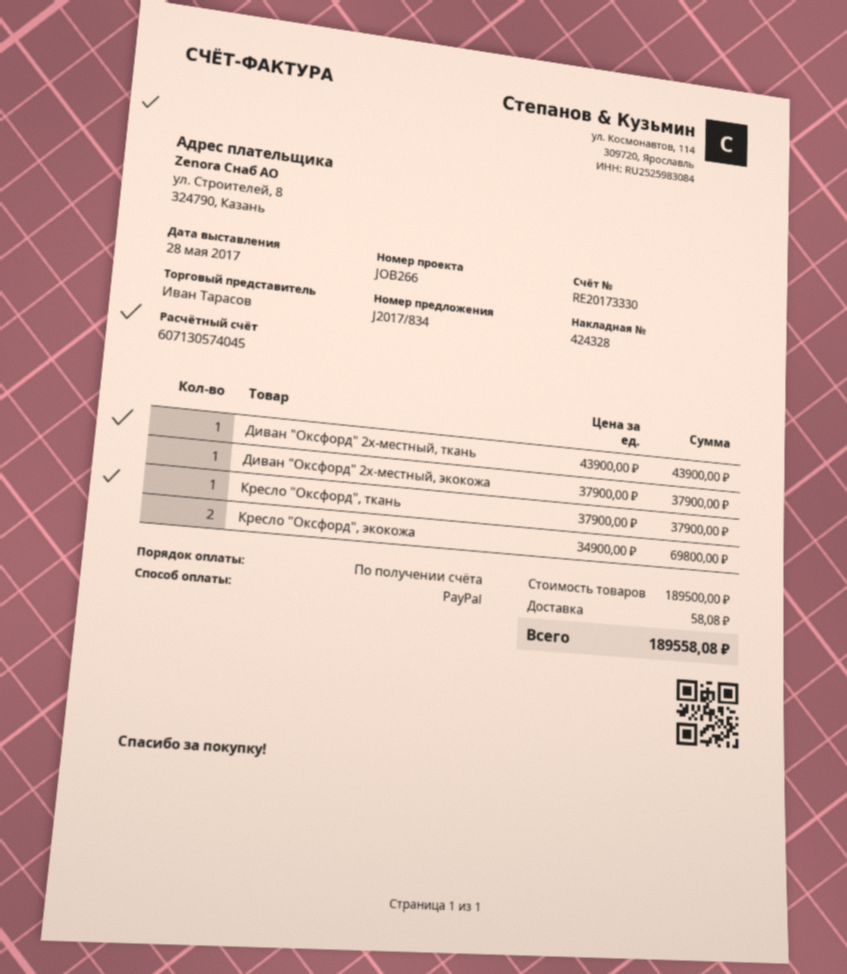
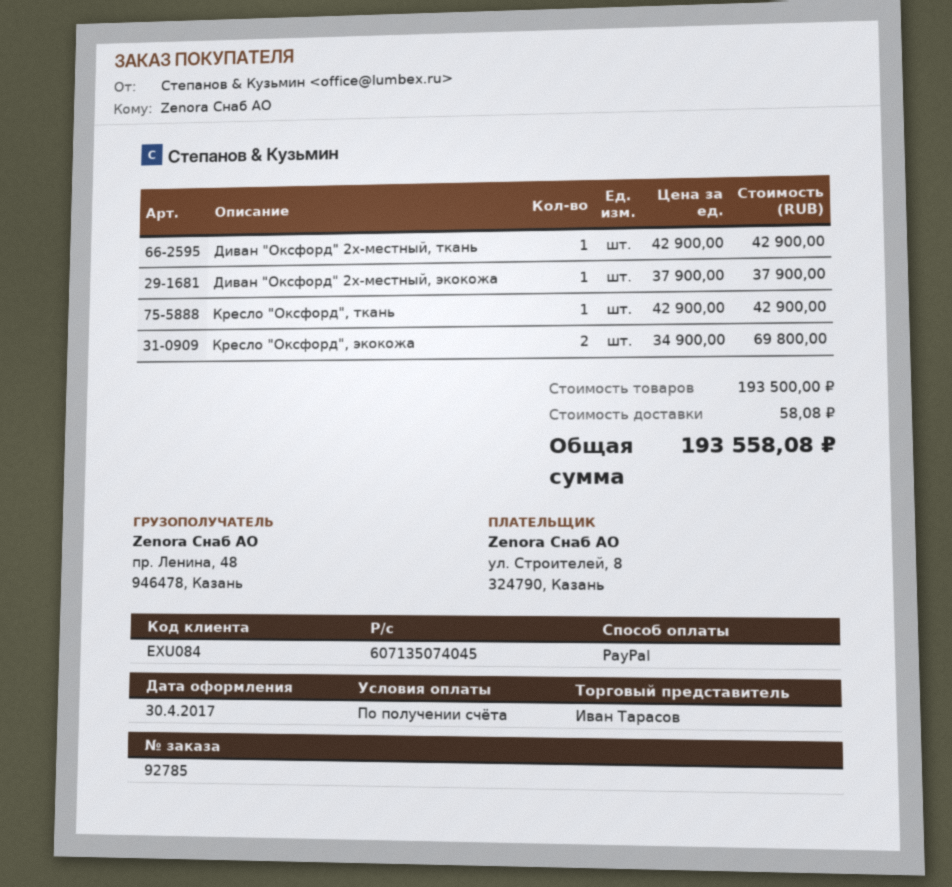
bank account: 607130574045 -> 607135074045
Диван "Оксфорд" 2х-местный, ткань: 1 x 43900.00 = 43900.00 -> 1 x 42900.00 = 42900.00
Кресло "Оксфорд", ткань: 1 x 37900.00 = 37900.00 -> 1 x 42900.00 = 42900.00
subtotal: 189500.00 -> 193500.00
total: 189558.08 -> 193558.08

